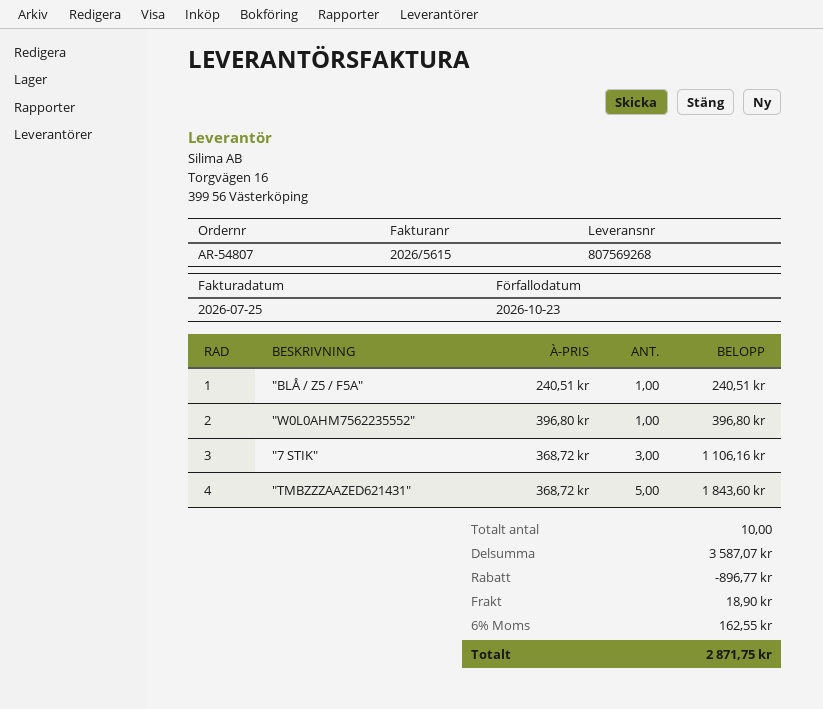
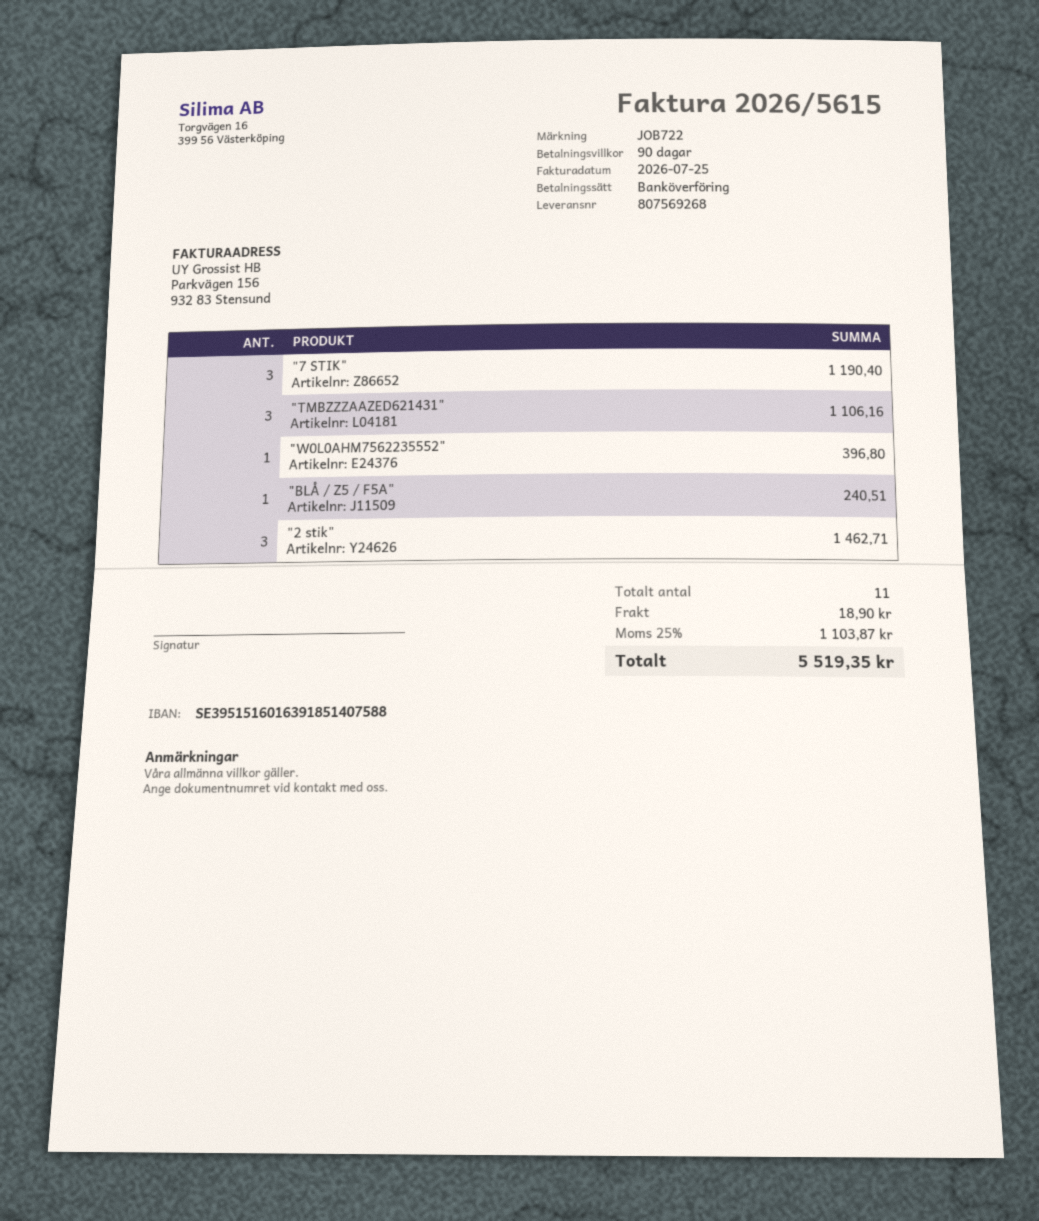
"7 STIK": 3 for 1106.16 -> 3 for 1190.40
"TMBZZZAAZED621431": 5 for 1843.60 -> 3 for 1106.16
"2 stik": none -> 3 for 1462.71
total quantity: 10 -> 11
discount: 896.77 -> none
tax: 6% = 162.55 -> 25% = 1103.87
total: 2871.75 -> 5519.35

